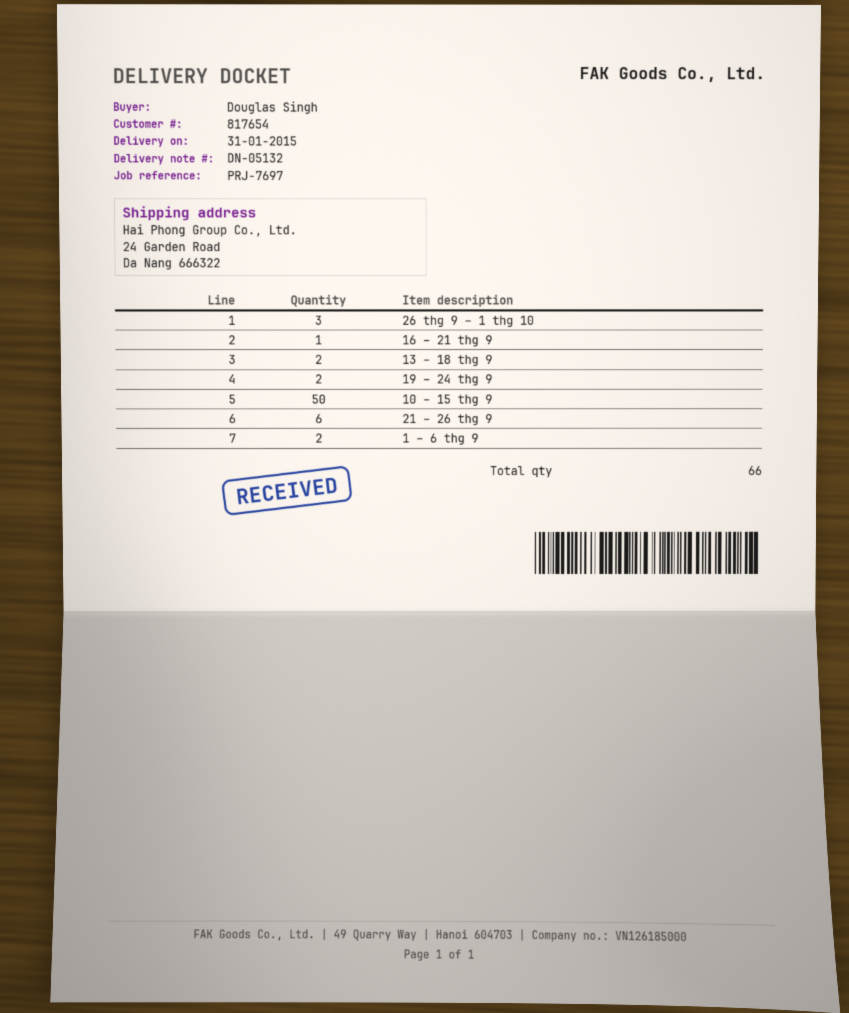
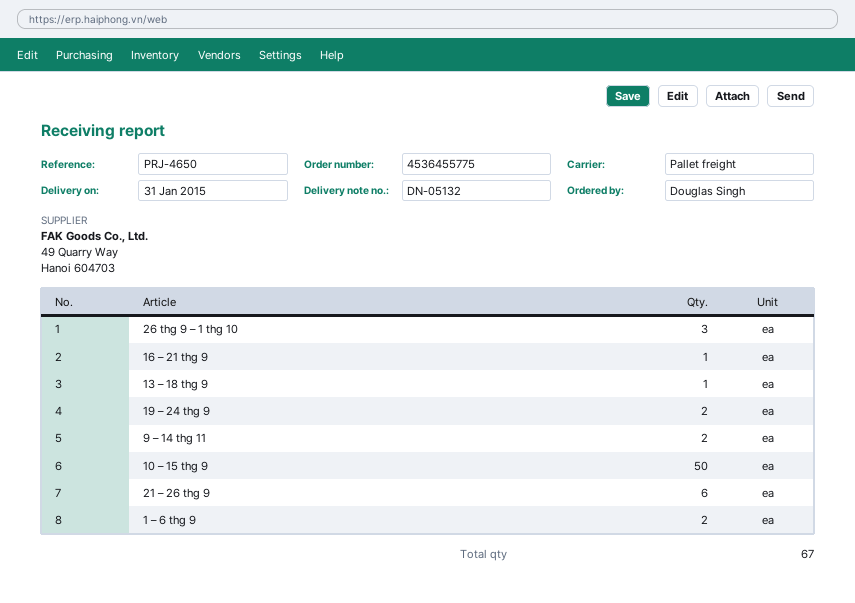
reference: PRJ-7697 -> PRJ-4650
13 – 18 thg 9: 2 -> 1
9 – 14 thg 11: none -> 2
total quantity: 66 -> 67

